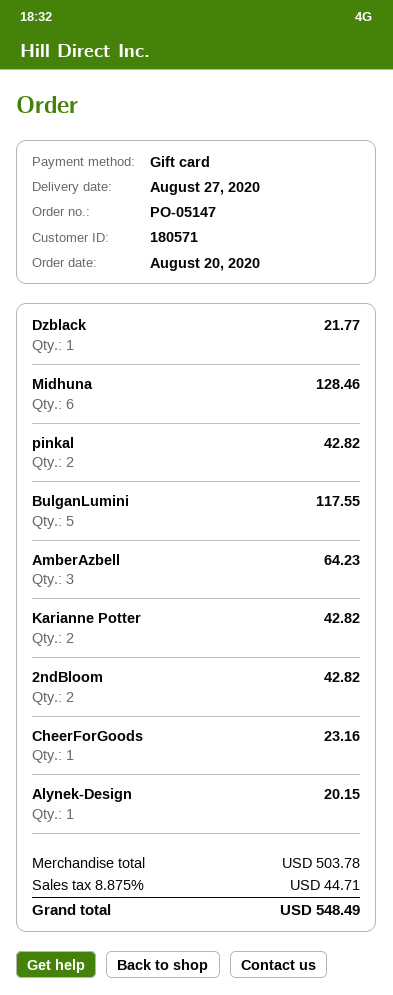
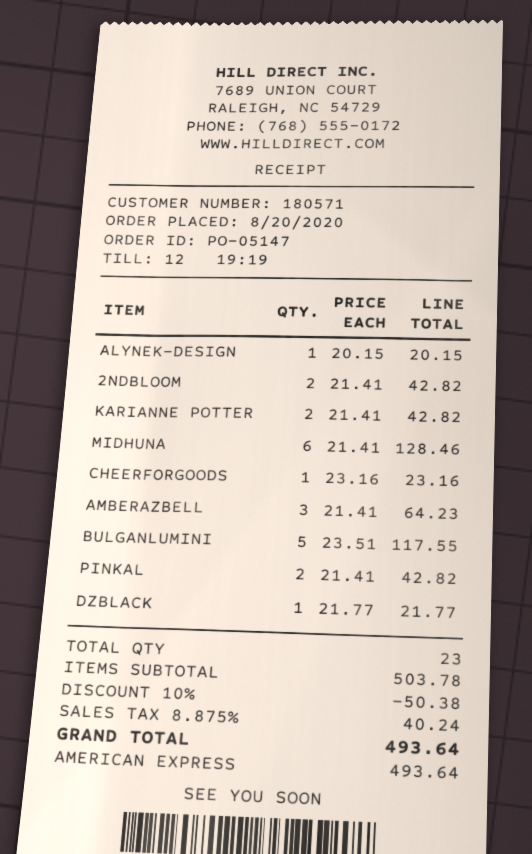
payment method: gift card -> American Express
discount: none -> 10% = 50.38
tax: 8.875% = 44.71 -> 8.875% = 40.24
total: 548.49 -> 493.64

